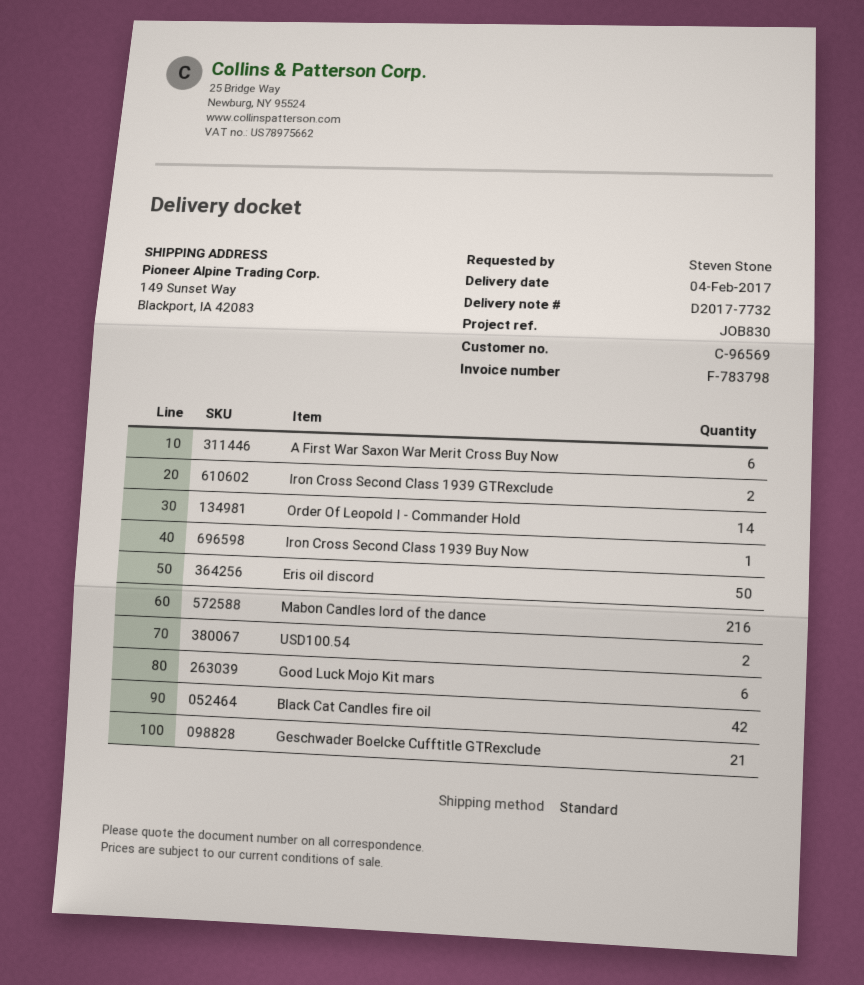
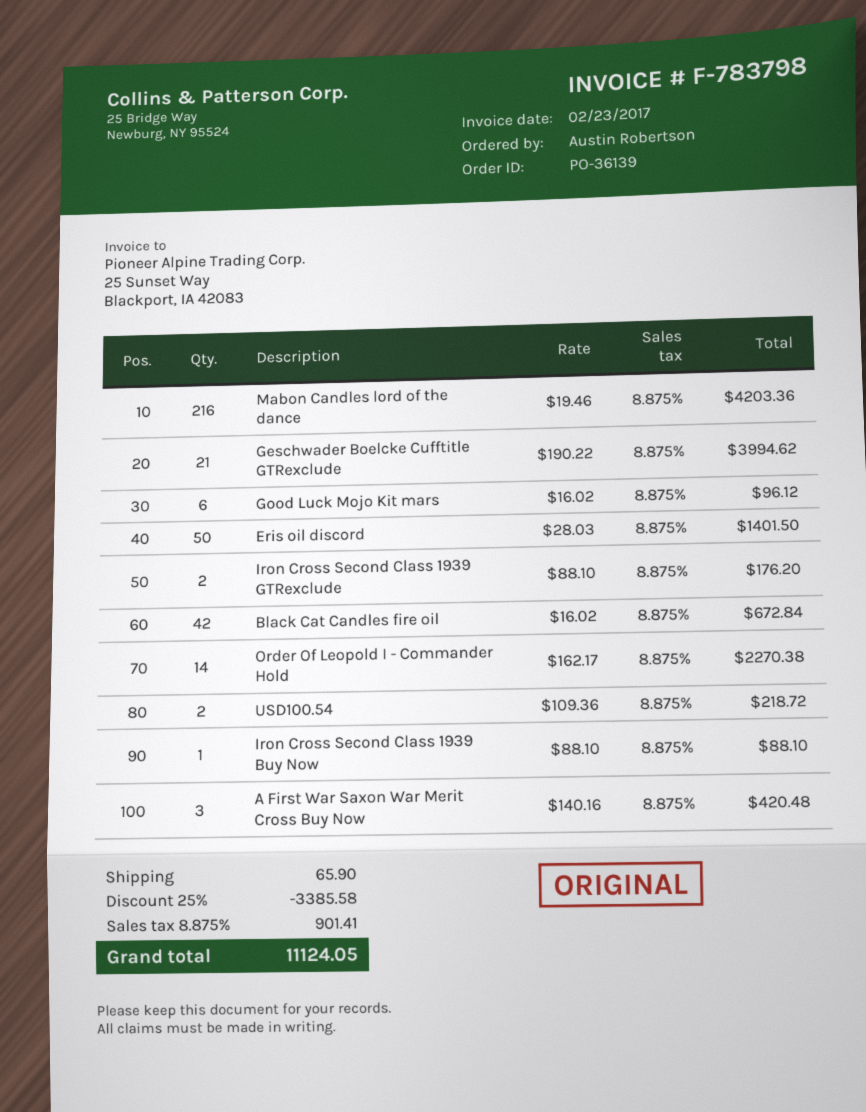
ordered by: Steven Stone -> Austin Robertson
A First War Saxon War Merit Cross Buy Now: 6 -> 3

